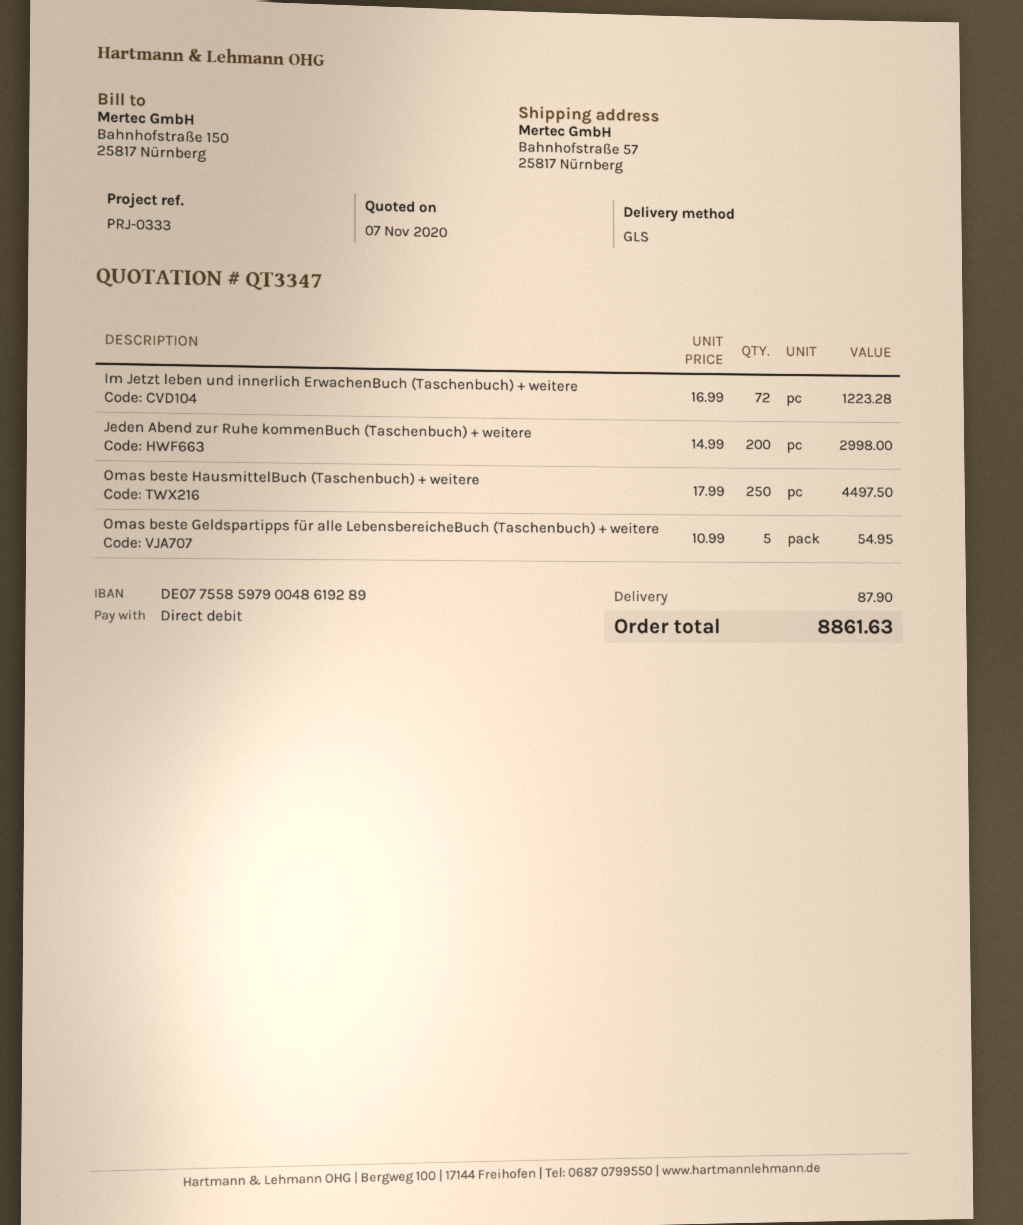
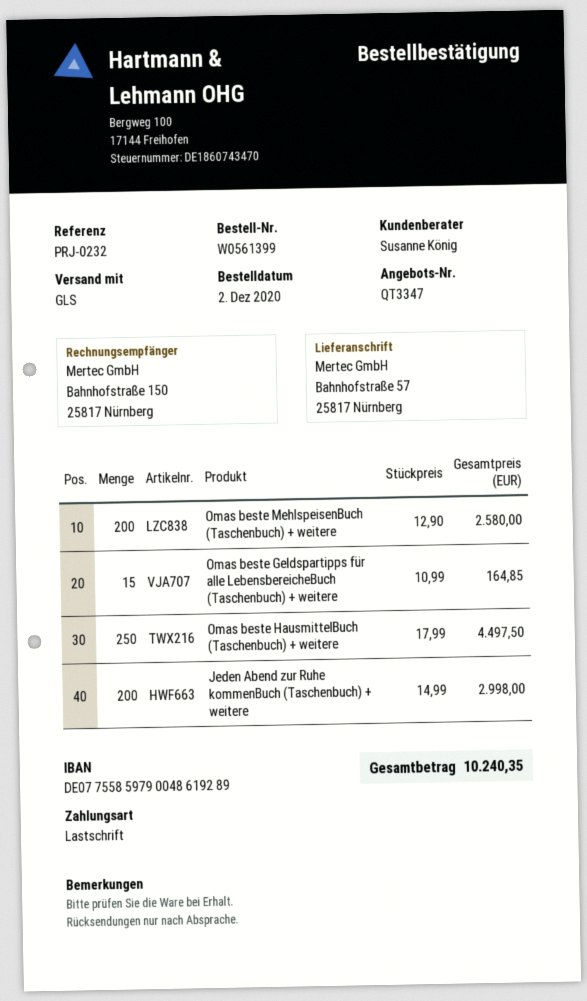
reference: PRJ-0333 -> PRJ-0232
Im Jetzt leben und innerlich ErwachenBuch (Taschenbuch) + weitere: 72 x 16.99 = 1223.28 -> none
Omas beste Geldspartipps für alle LebensbereicheBuch (Taschenbuch) + weitere: 5 x 10.99 = 54.95 -> 15 x 10.99 = 164.85
Omas beste MehlspeisenBuch (Taschenbuch) + weitere: none -> 200 x 12.90 = 2580.00
shipping: 87.90 -> none
total: 8861.63 -> 10240.35

